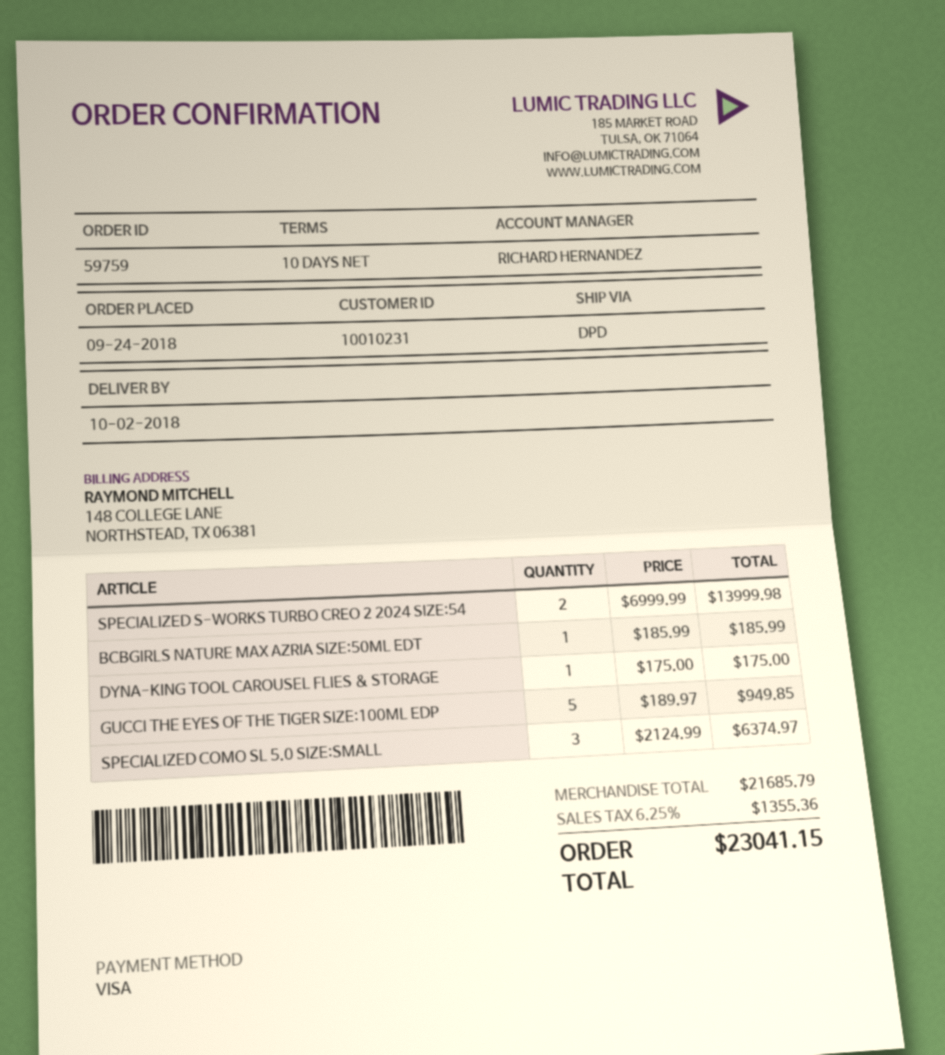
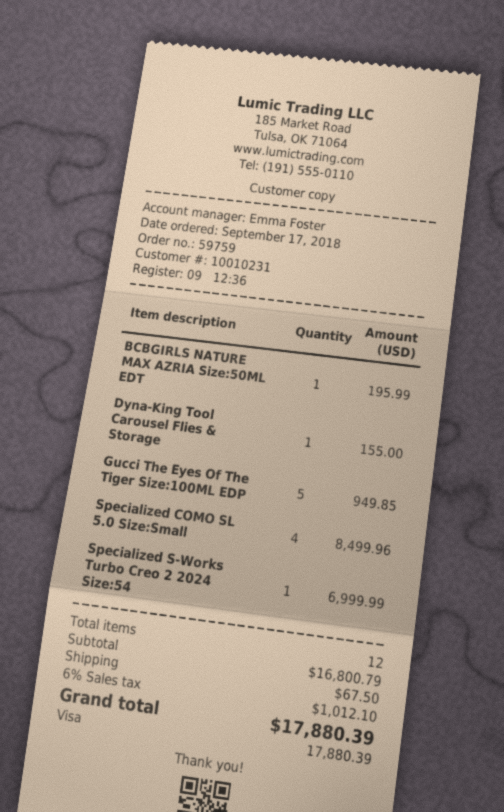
order date: 2018-09-24 -> 2018-09-17
sales rep: RICHARD HERNANDEZ -> Emma Foster
SPECIALIZED S-WORKS TURBO CREO 2 2024 SIZE:54: 2 for 13999.98 -> 1 for 6999.99
BCBGIRLS NATURE MAX AZRIA SIZE:50ML EDT: 1 for 185.99 -> 1 for 195.99
DYNA-KING TOOL CAROUSEL FLIES & STORAGE: 1 for 175.00 -> 1 for 155.00
SPECIALIZED COMO SL 5.0 SIZE:SMALL: 3 for 6374.97 -> 4 for 8499.96
subtotal: 21685.79 -> 16800.79
shipping: none -> 67.50
tax: 6.25% = 1355.36 -> 6% = 1012.10
total: 23041.15 -> 17880.39

